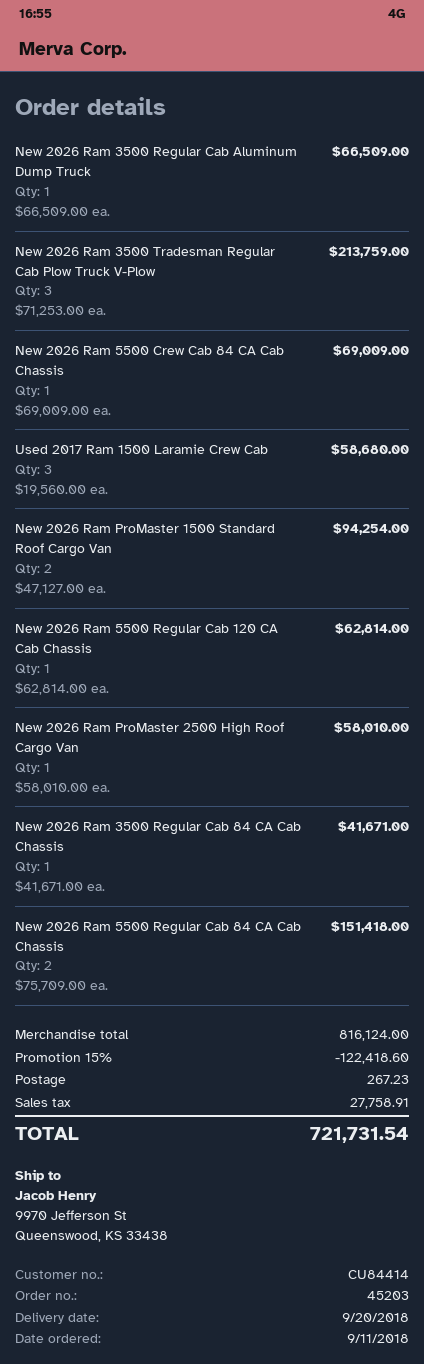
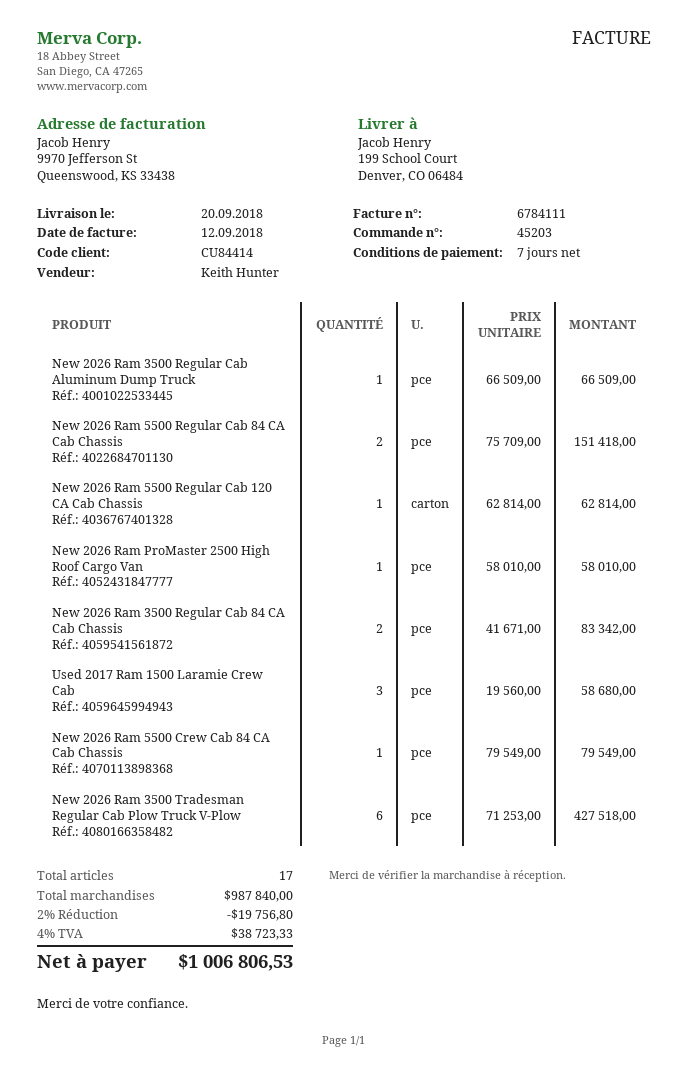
ship to: 9970 Jefferson St, Queenswood, KS 33438 -> 199 School Court, Denver, CO 06484
New 2026 Ram 3500 Tradesman Regular Cab Plow Truck V-Plow: 3 x 71253.00 = 213759.00 -> 6 x 71253.00 = 427518.00
New 2026 Ram 5500 Crew Cab 84 CA Cab Chassis: 1 x 69009.00 = 69009.00 -> 1 x 79549.00 = 79549.00
New 2026 Ram ProMaster 1500 Standard Roof Cargo Van: 2 x 47127.00 = 94254.00 -> none
New 2026 Ram 3500 Regular Cab 84 CA Cab Chassis: 1 x 41671.00 = 41671.00 -> 2 x 41671.00 = 83342.00
subtotal: 816124.00 -> 987840.00
discount: 15% = 122418.60 -> 2% = 19756.80
shipping: 267.23 -> none
tax: 27758.91 -> 38723.33
total: 721731.54 -> 1006806.53

